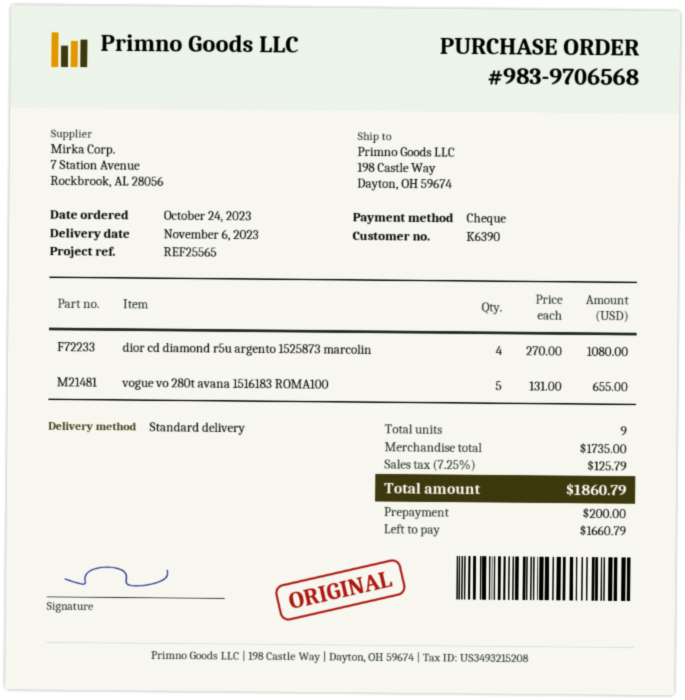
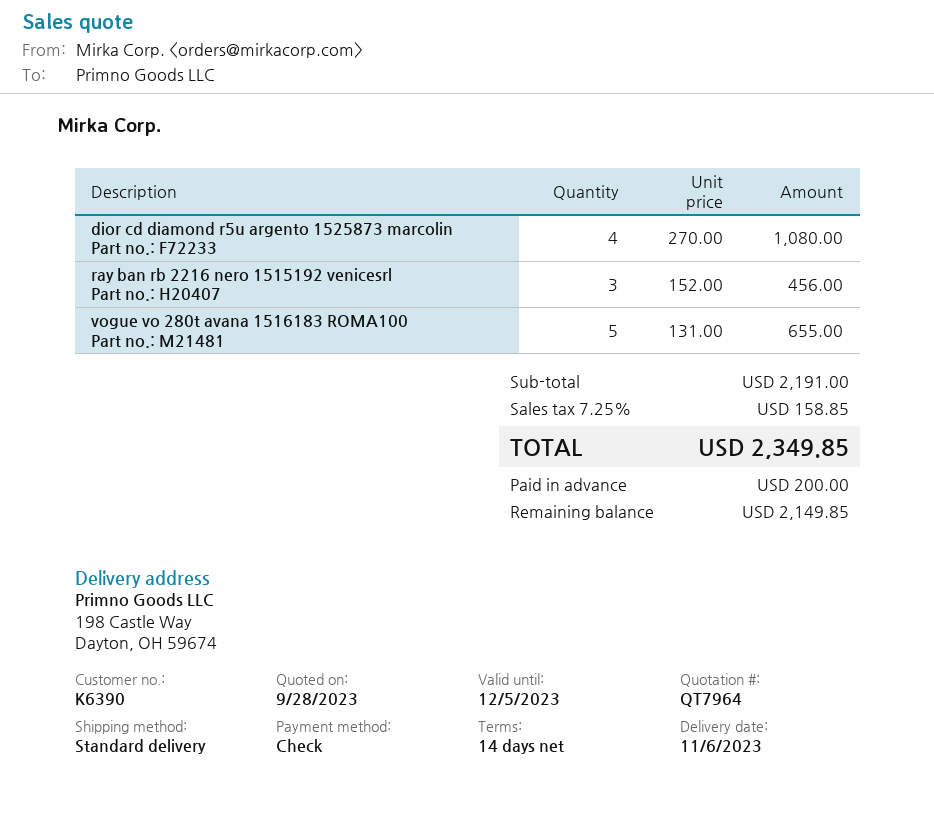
ray ban rb 2216 nero 1515192 venicesrl: none -> 3 x 152.00 = 456.00
subtotal: 1735.00 -> 2191.00
tax: 7.25% = 125.79 -> 7.25% = 158.85
total: 1860.79 -> 2349.85
balance: 1660.79 -> 2149.85

